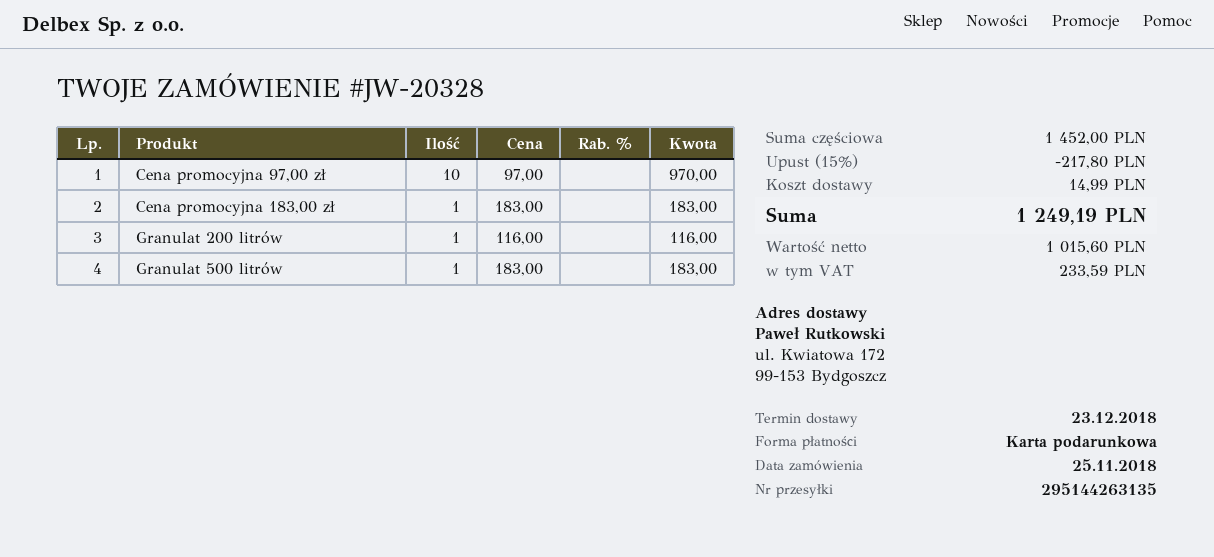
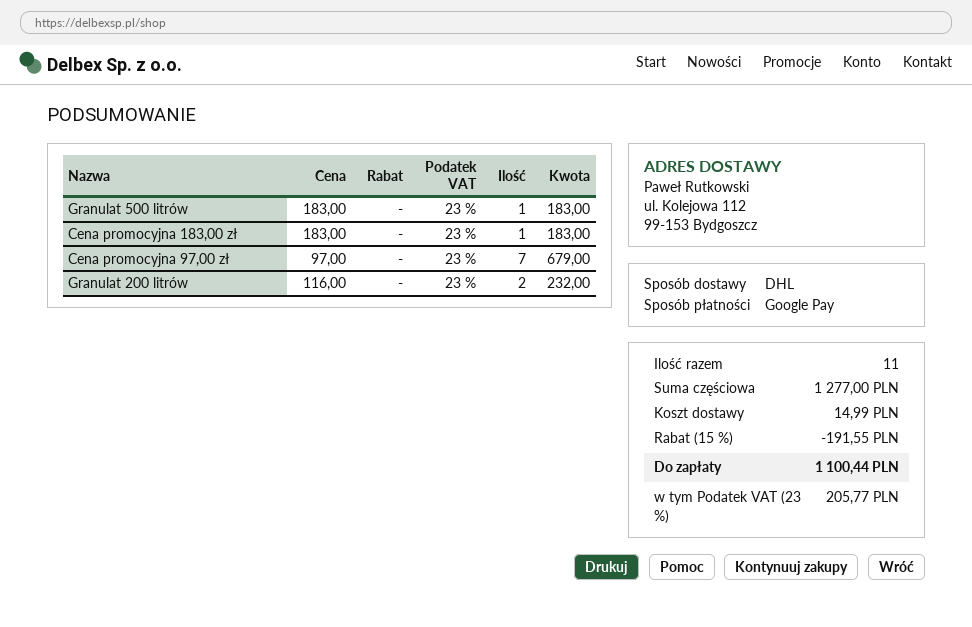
payment method: gift card -> Google Pay
ship to: ul. Kwiatowa 172, 99-153 Bydgoszcz -> ul. Kolejowa 112, 99-153 Bydgoszcz
Cena promocyjna 97,00 zł: 10 x 97.00 = 970.00 -> 7 x 97.00 = 679.00
Granulat 200 litrów: 1 x 116.00 = 116.00 -> 2 x 116.00 = 232.00
subtotal: 1452.00 -> 1277.00
discount: 15% = 217.80 -> 15% = 191.55
tax: 233.59 -> 205.77
total: 1249.19 -> 1100.44

